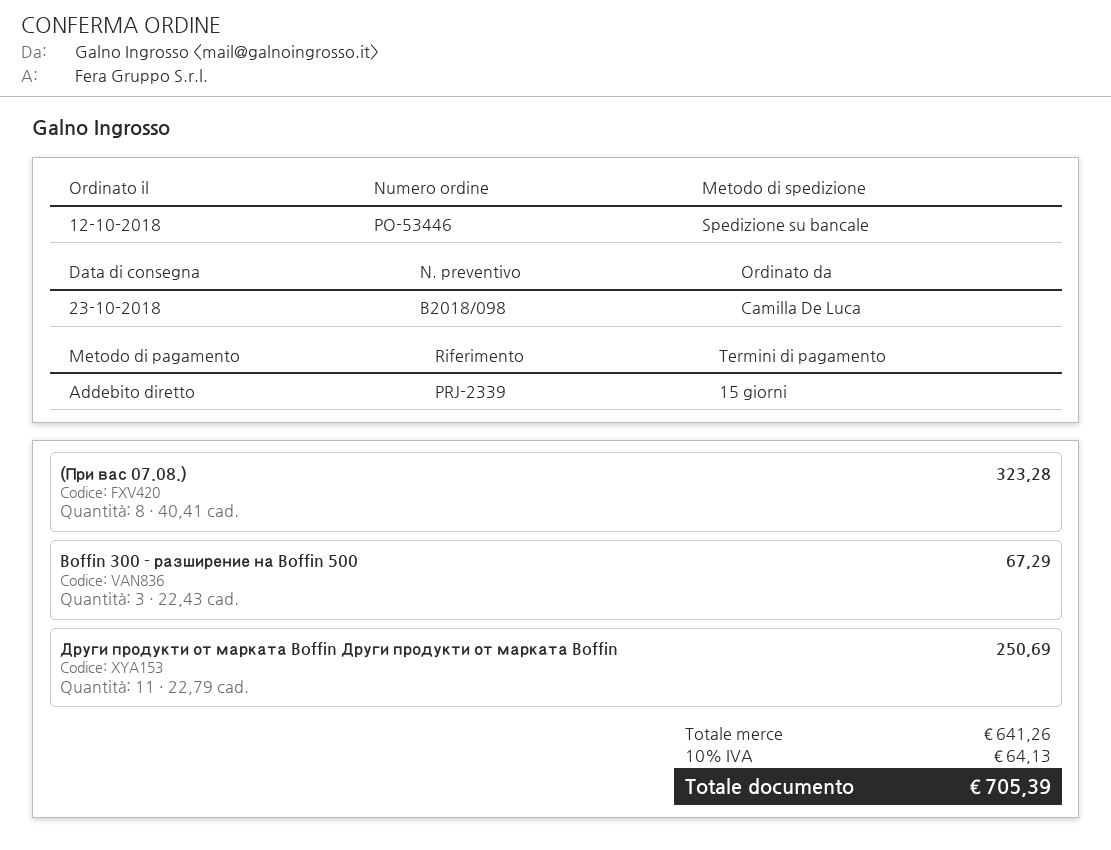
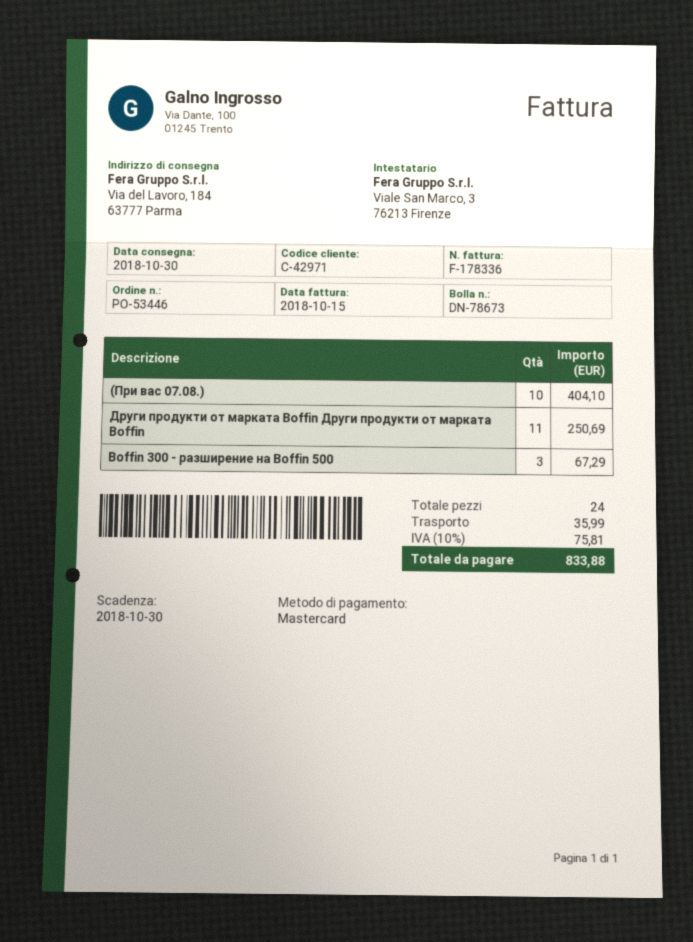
delivery date: 2018-10-23 -> 2018-10-30
payment method: direct debit -> Mastercard
(При вас 07.08.): 8 for 323.28 -> 10 for 404.10
shipping: none -> 35.99
tax: 10% = 64.13 -> 10% = 75.81
total: 705.39 -> 833.88

